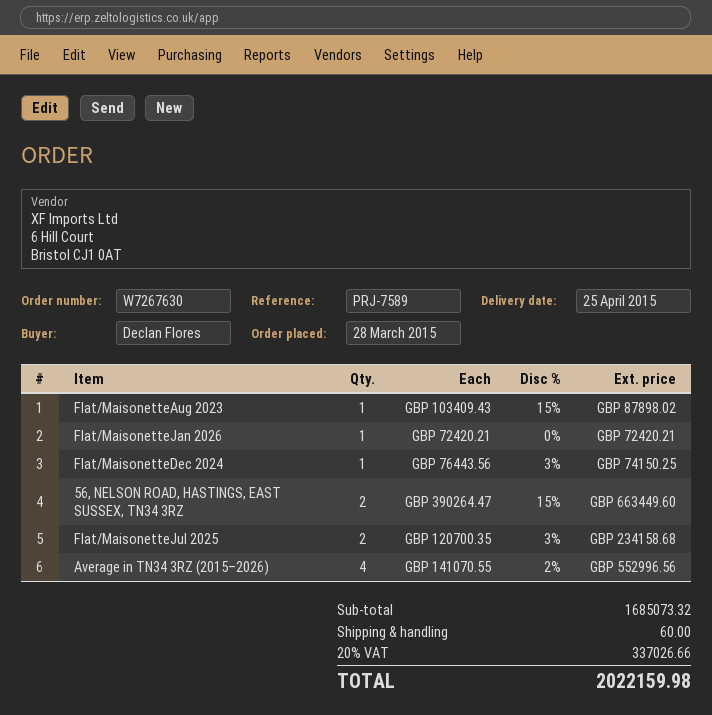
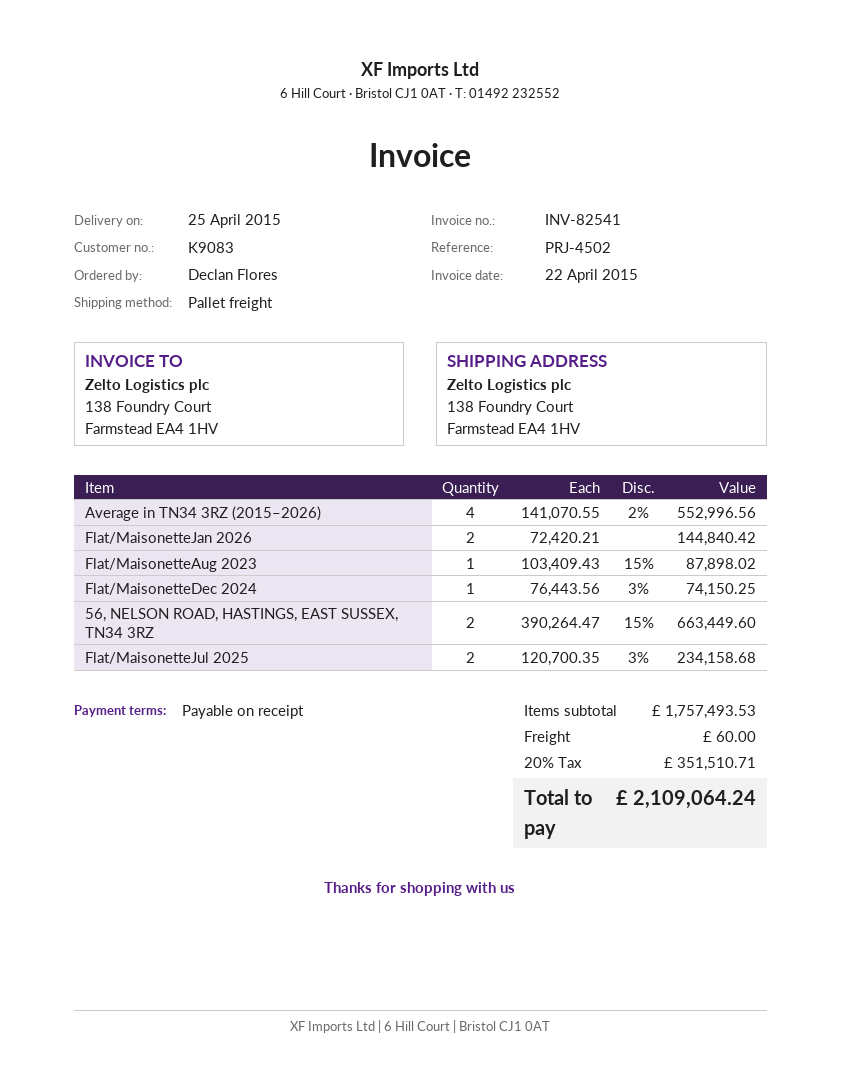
reference: PRJ-7589 -> PRJ-4502
Flat/MaisonetteJan 2026: 1 x 72420.21 = 72420.21 -> 2 x 72420.21 = 144840.42
subtotal: 1685073.32 -> 1757493.53
tax: 20% = 337026.66 -> 20% = 351510.71
total: 2022159.98 -> 2109064.24

